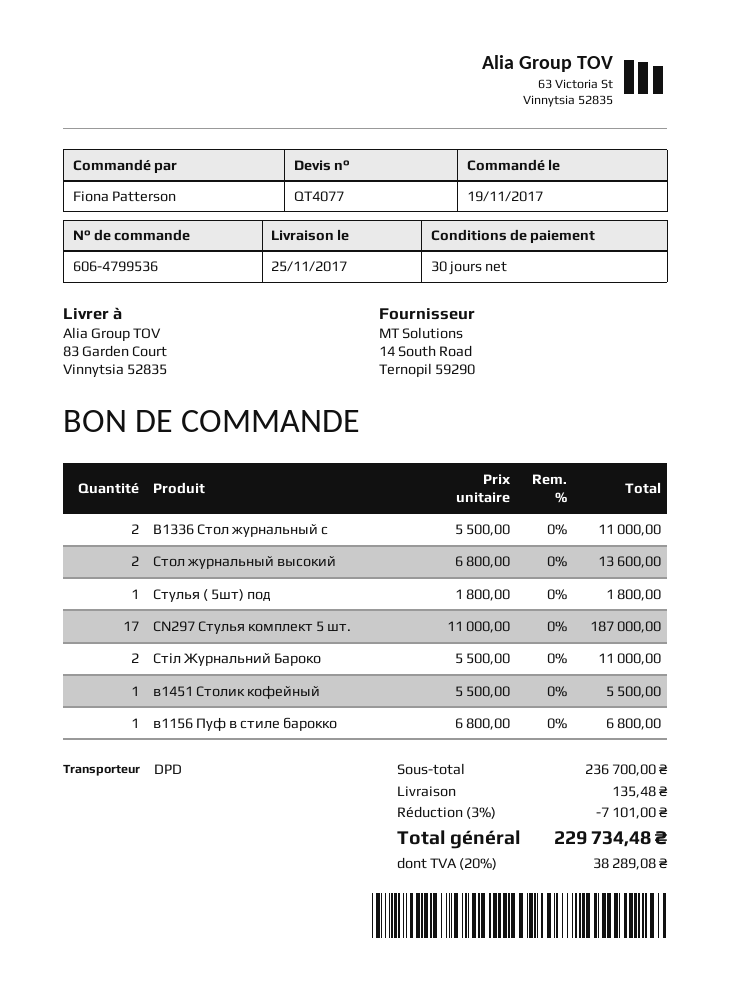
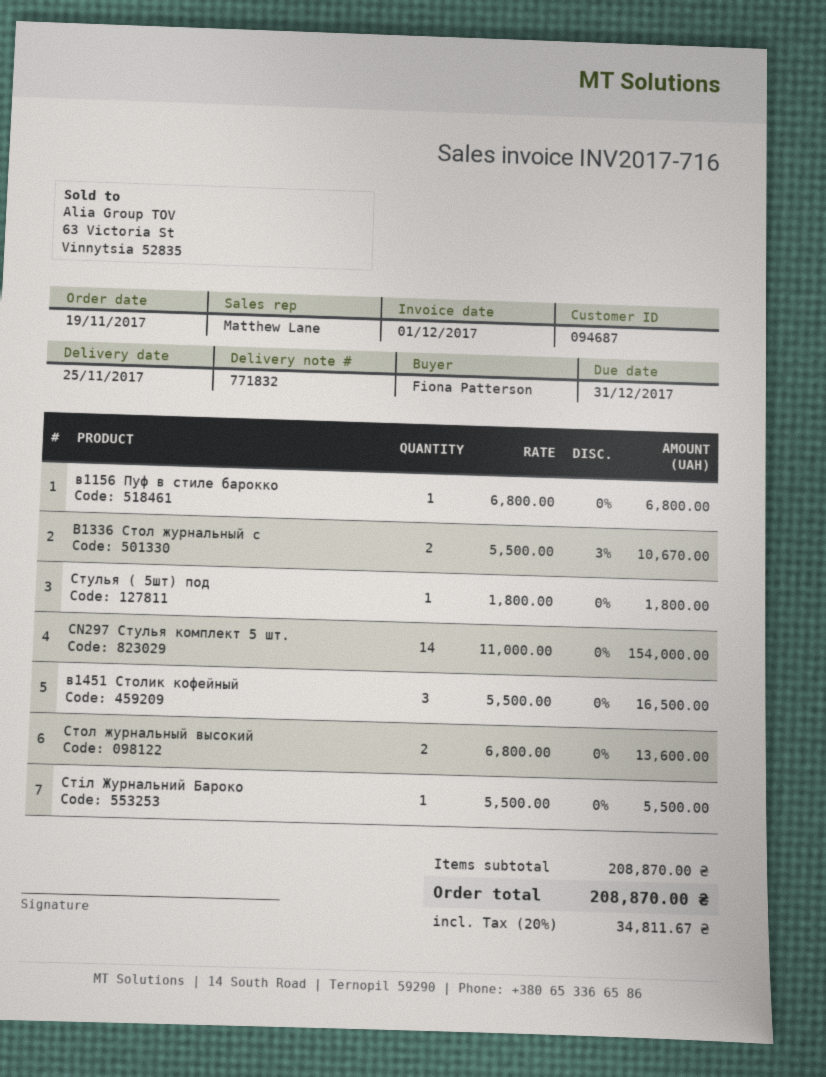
В1336 Стол журнальный с: 2 x 5500.00 = 11000.00 -> 2 x 5500.00 - 3% = 10670.00
CN297 Стулья комплект 5 шт.: 17 x 11000.00 = 187000.00 -> 14 x 11000.00 = 154000.00
Стіл Журнальний Бароко: 2 x 5500.00 = 11000.00 -> 1 x 5500.00 = 5500.00
в1451 Столик кофейный: 1 x 5500.00 = 5500.00 -> 3 x 5500.00 = 16500.00
subtotal: 236700.00 -> 208870.00
discount: 3% = 7101.00 -> none
shipping: 135.48 -> none
tax: 20% = 38289.08 -> 20% = 34811.67
total: 229734.48 -> 208870.00

